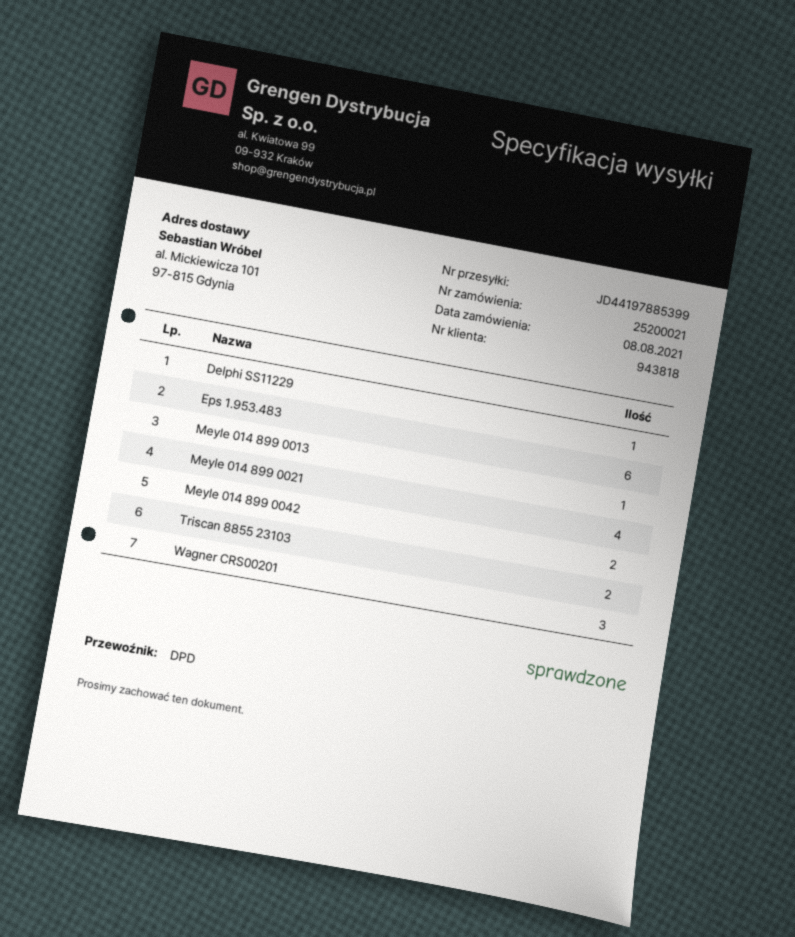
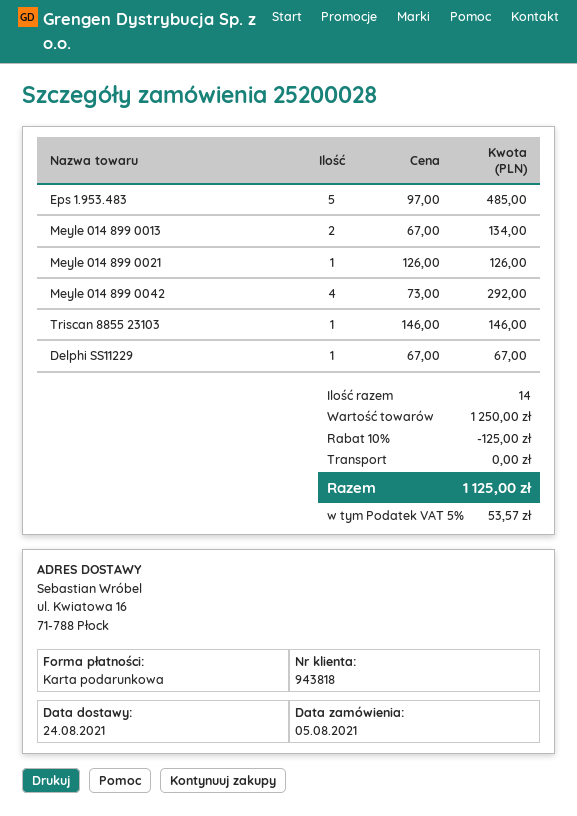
order number: 25200021 -> 25200028
order date: 2021-08-08 -> 2021-08-05
ship to: al. Mickiewicza 101, 97-815 Gdynia -> ul. Kwiatowa 16, 71-788 Płock
Eps 1.953.483: 6 -> 5
Meyle 014 899 0013: 1 -> 2
Meyle 014 899 0021: 4 -> 1
Meyle 014 899 0042: 2 -> 4
Triscan 8855 23103: 2 -> 1
Wagner CRS00201: 3 -> none

